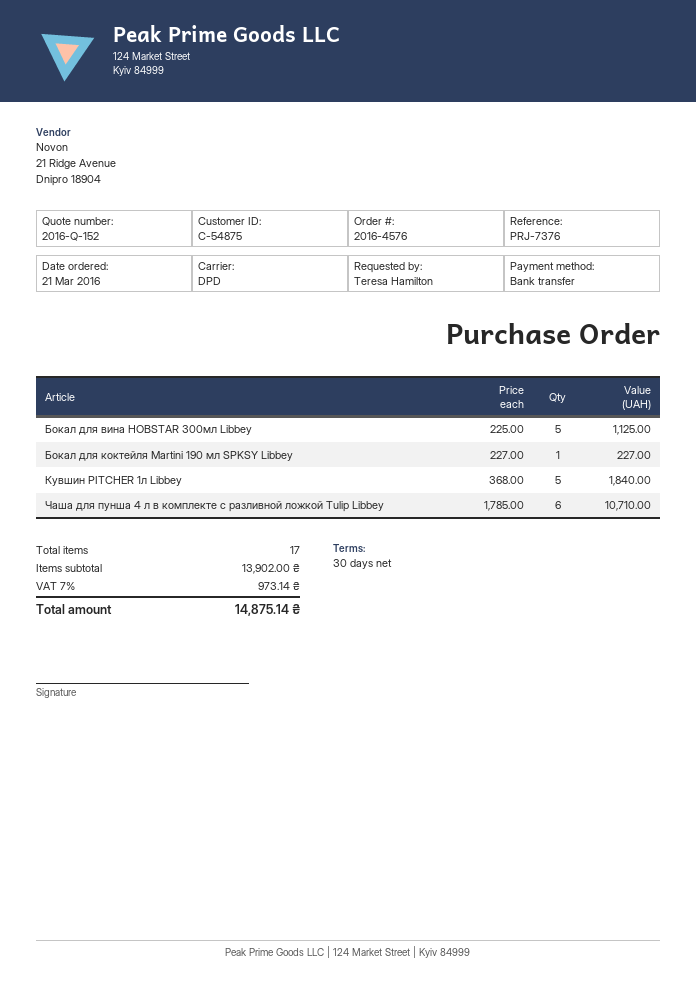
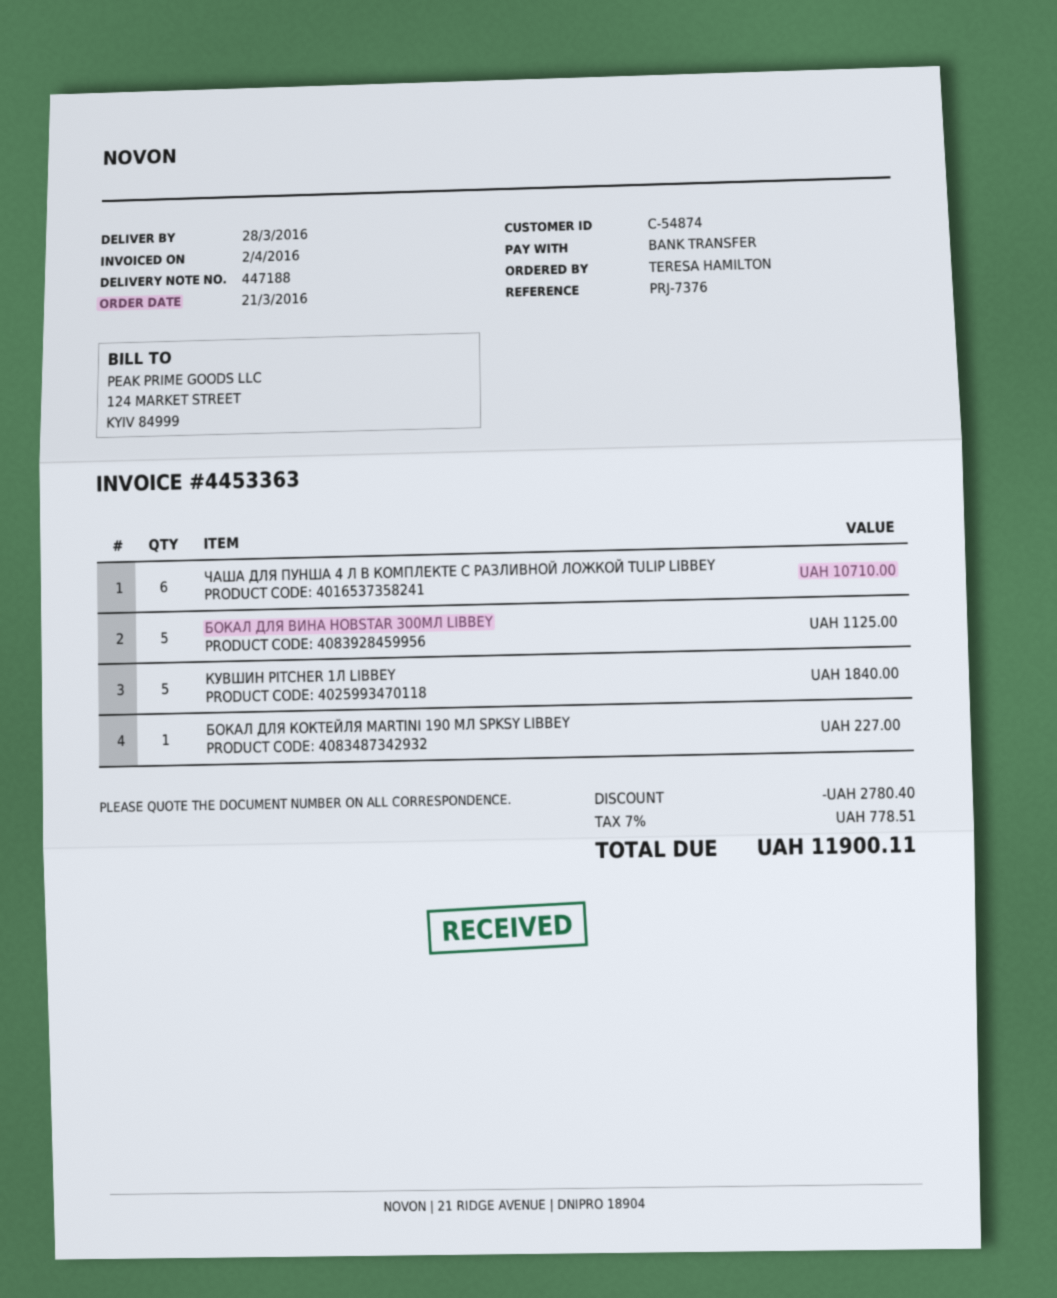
customer number: C-54875 -> C-54874
discount: none -> 2780.40
tax: 7% = 973.14 -> 7% = 778.51
total: 14875.14 -> 11900.11

